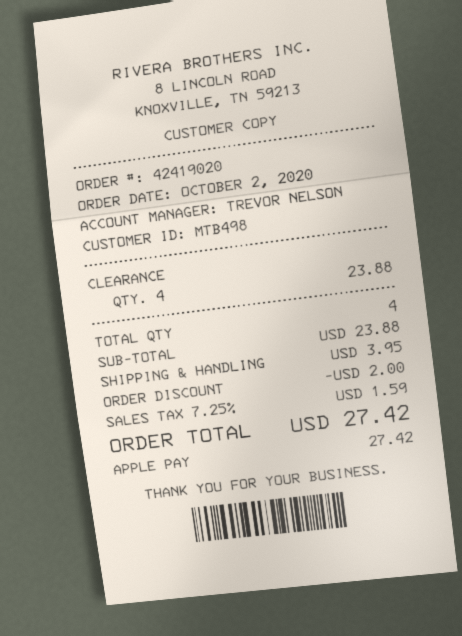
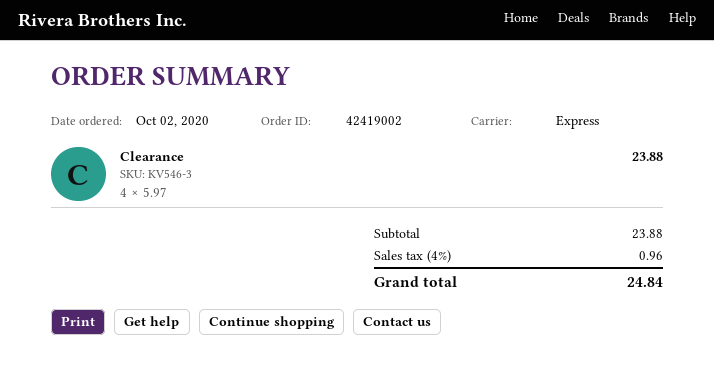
order number: 42419020 -> 42419002
discount: 2.00 -> none
shipping: 3.95 -> none
tax: 7.25% = 1.59 -> 4% = 0.96
total: 27.42 -> 24.84

